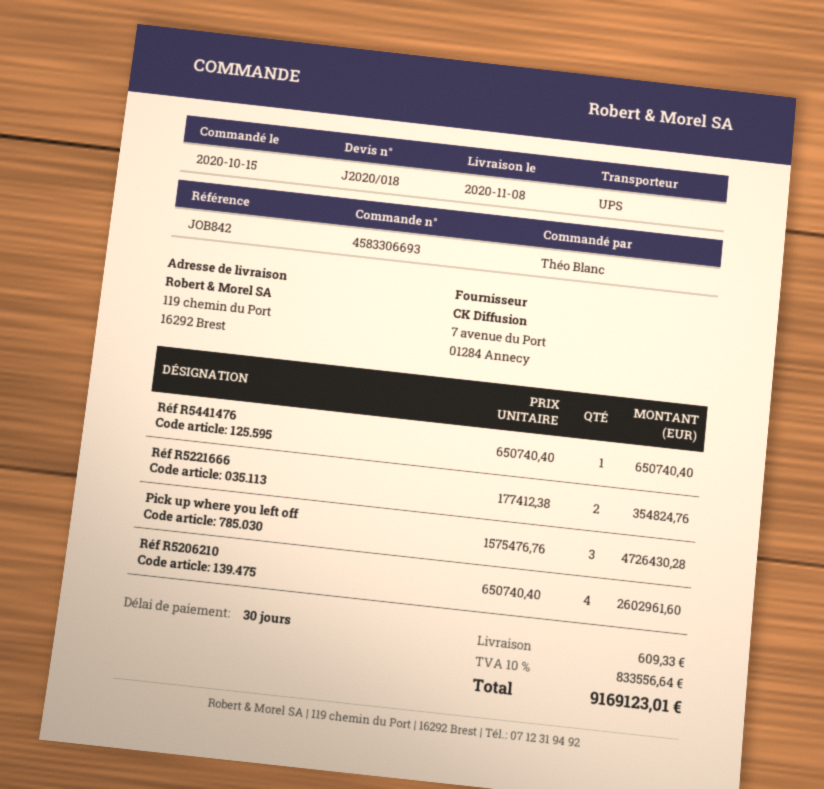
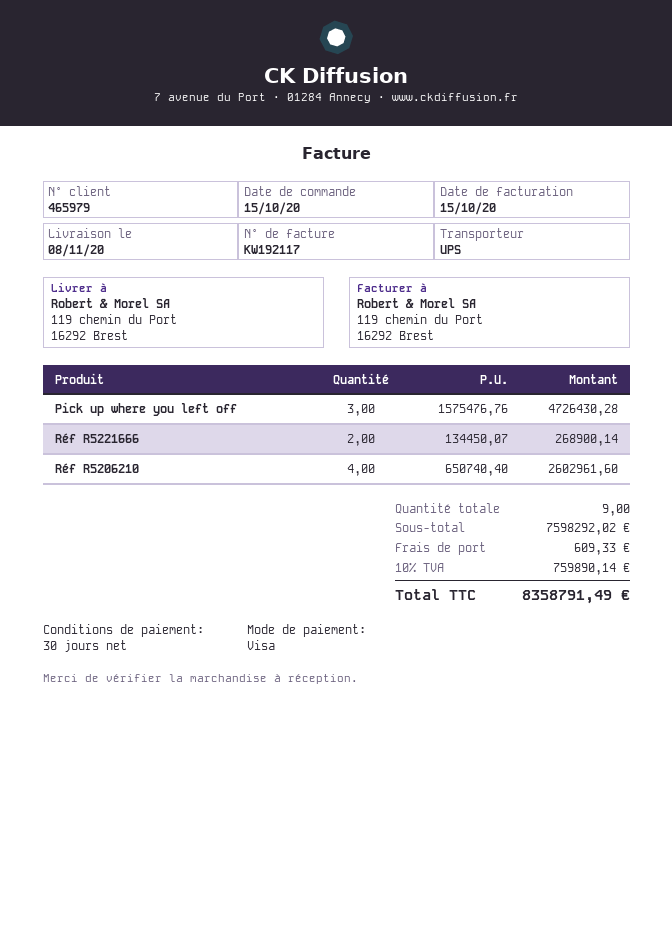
Réf R5441476: 1 x 650740.40 = 650740.40 -> none
Réf R5221666: 2 x 177412.38 = 354824.76 -> 2 x 134450.07 = 268900.14
tax: 10% = 833556.64 -> 10% = 759890.14
total: 9169123.01 -> 8358791.49

